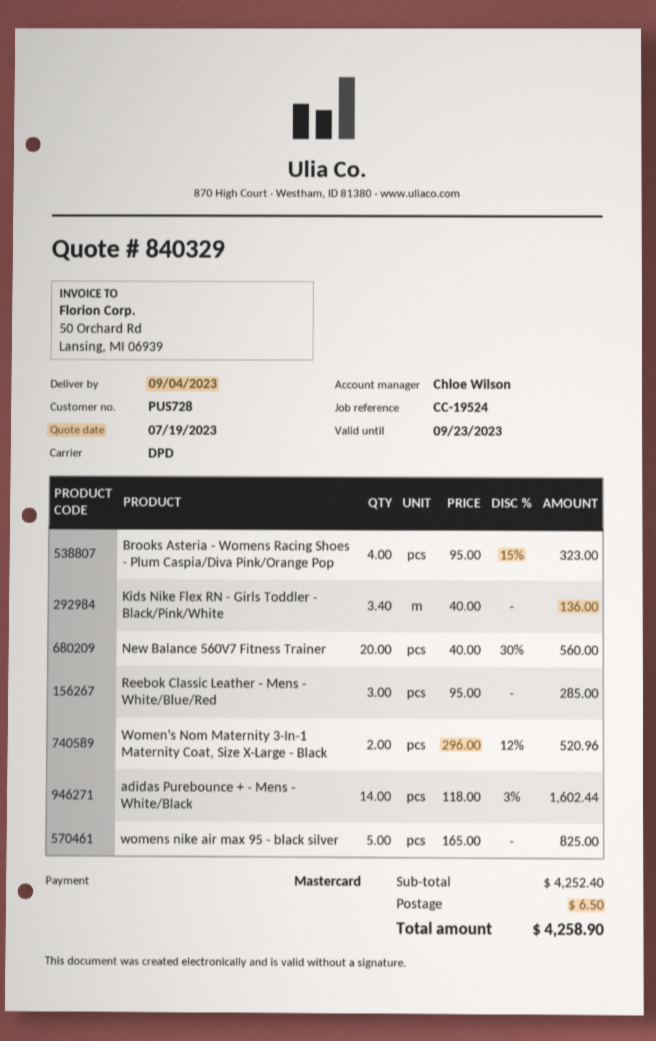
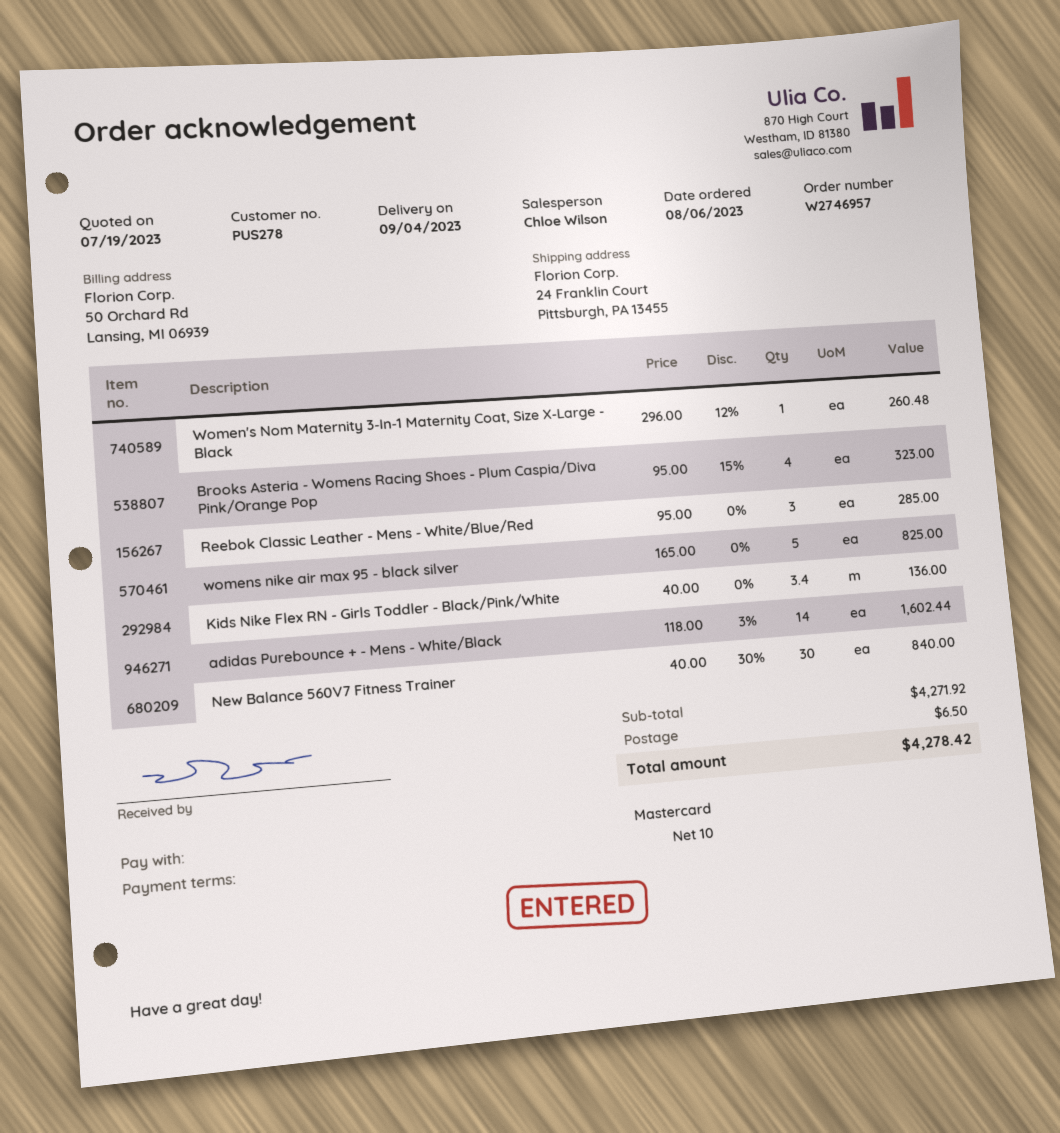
customer number: PUS728 -> PUS278
New Balance 560V7 Fitness Trainer: 20 x 40.00 - 30% = 560.00 -> 30 x 40.00 - 30% = 840.00
Women's Nom Maternity 3-In-1 Maternity Coat, Size X-Large - Black: 2 x 296.00 - 12% = 520.96 -> 1 x 296.00 - 12% = 260.48
subtotal: 4252.40 -> 4271.92
total: 4258.90 -> 4278.42

